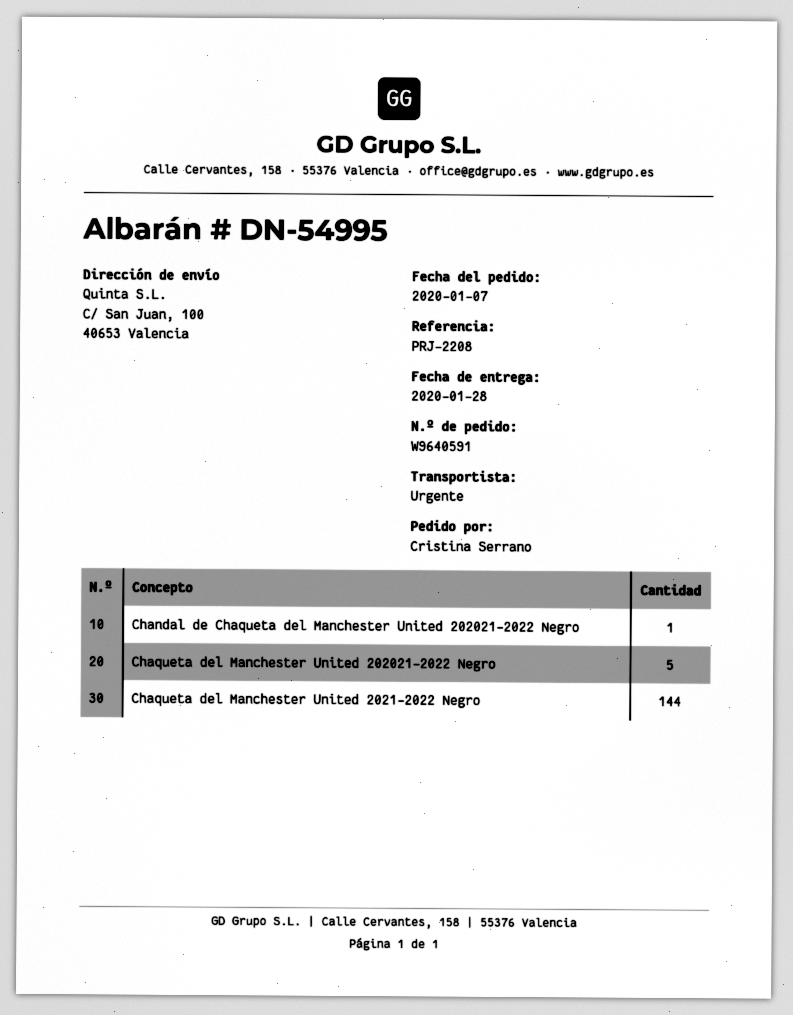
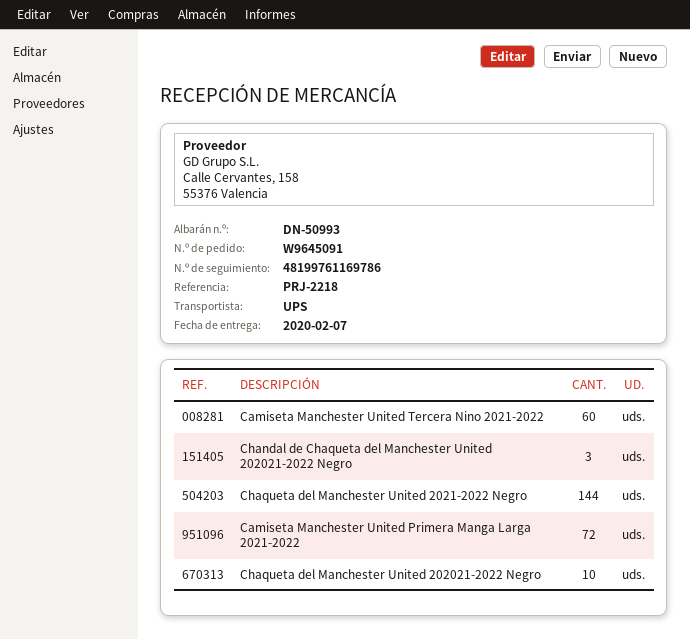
order number: W9640591 -> W9645091
delivery note number: DN-54995 -> DN-50993
delivery date: 2020-01-28 -> 2020-02-07
reference: PRJ-2208 -> PRJ-2218
shipping method: express -> UPS
Chandal de Chaqueta del Manchester United 202021-2022 Negro: 1 -> 3
Chaqueta del Manchester United 202021-2022 Negro: 5 -> 10
Camiseta Manchester United Tercera Nino 2021-2022: none -> 60
Camiseta Manchester United Primera Manga Larga 2021-2022: none -> 72

